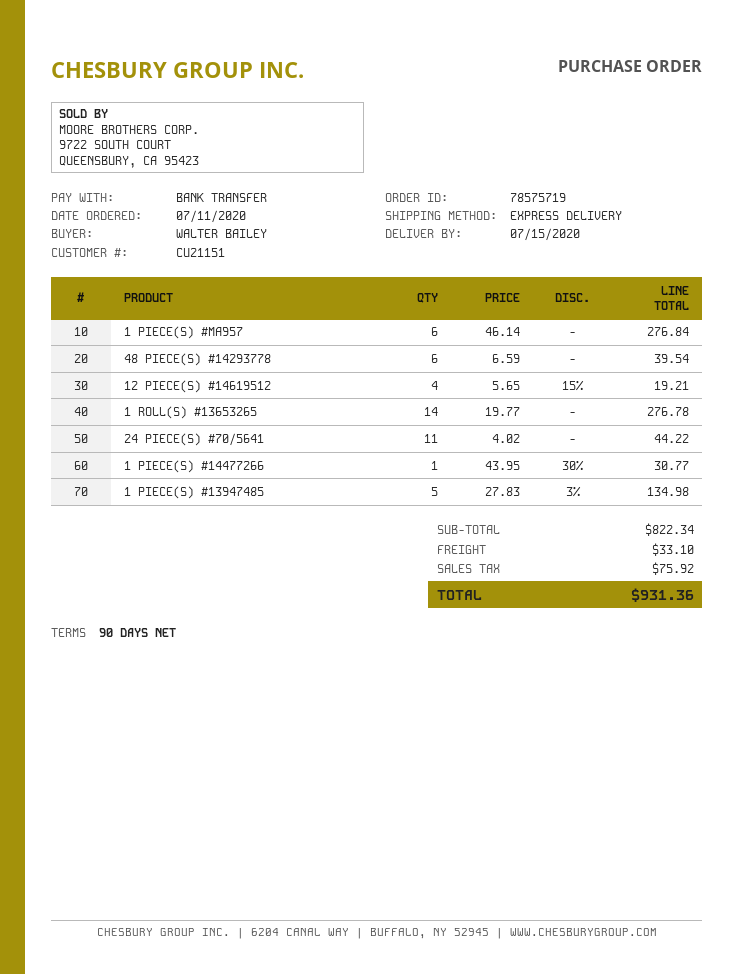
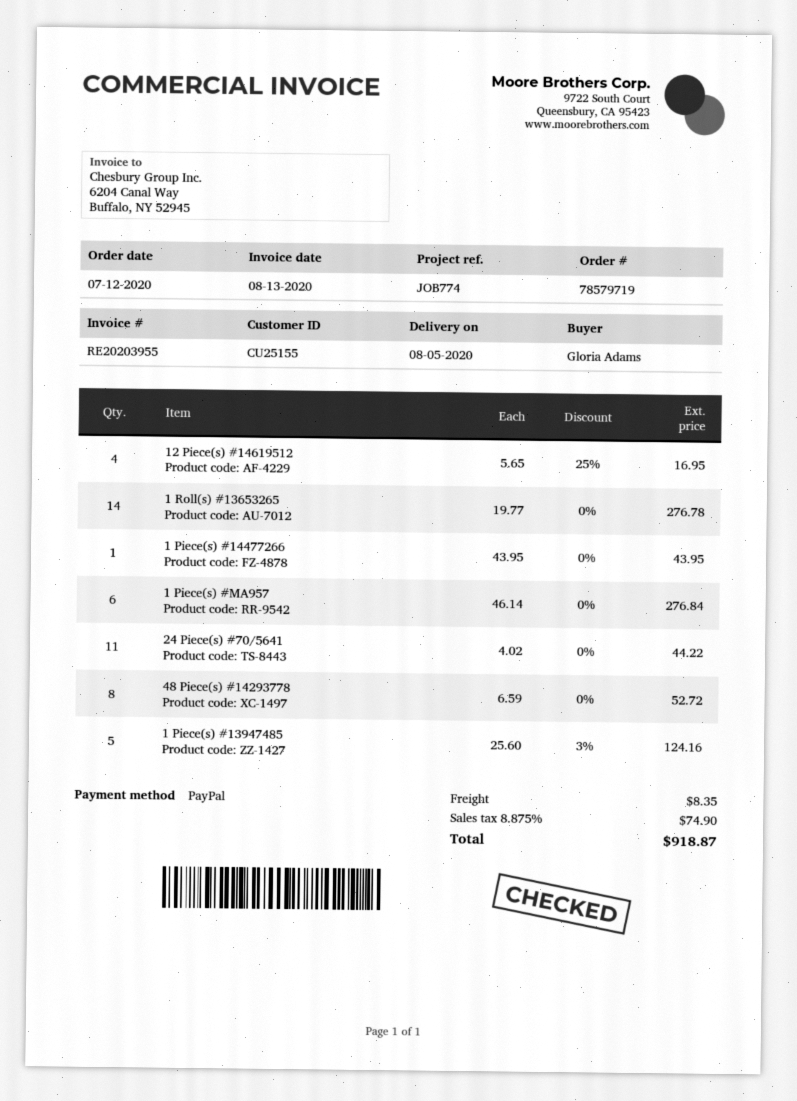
order number: 78575719 -> 78579719
order date: 2020-07-11 -> 2020-07-12
delivery date: 2020-07-15 -> 2020-08-05
customer number: CU21151 -> CU25155
ordered by: WALTER BAILEY -> Gloria Adams
payment method: bank transfer -> PayPal
48 PIECE(S) #14293778: 6 x 6.59 = 39.54 -> 8 x 6.59 = 52.72
12 PIECE(S) #14619512: 4 x 5.65 - 15% = 19.21 -> 4 x 5.65 - 25% = 16.95
1 PIECE(S) #14477266: 1 x 43.95 - 30% = 30.77 -> 1 x 43.95 = 43.95
1 PIECE(S) #13947485: 5 x 27.83 - 3% = 134.98 -> 5 x 25.60 - 3% = 124.16
shipping: 33.10 -> 8.35
tax: 75.92 -> 74.90
total: 931.36 -> 918.87

